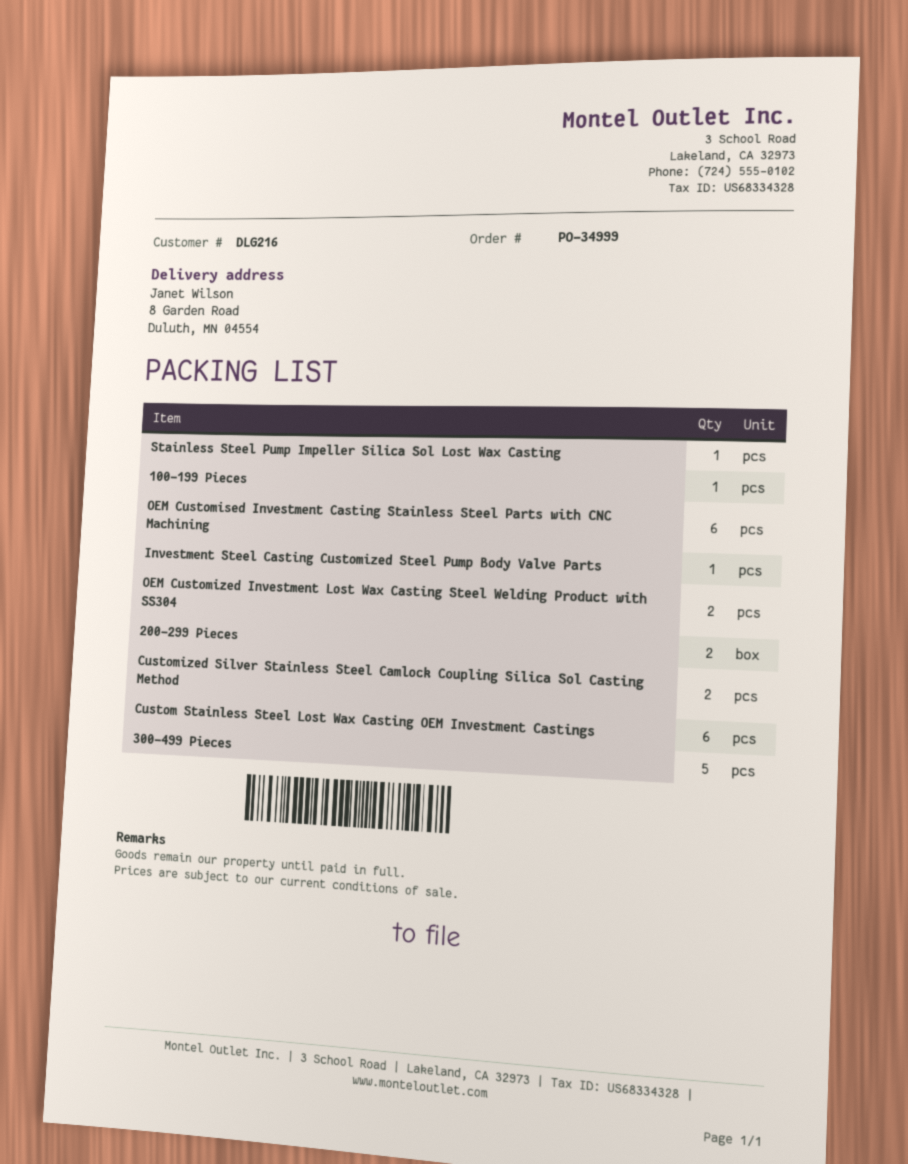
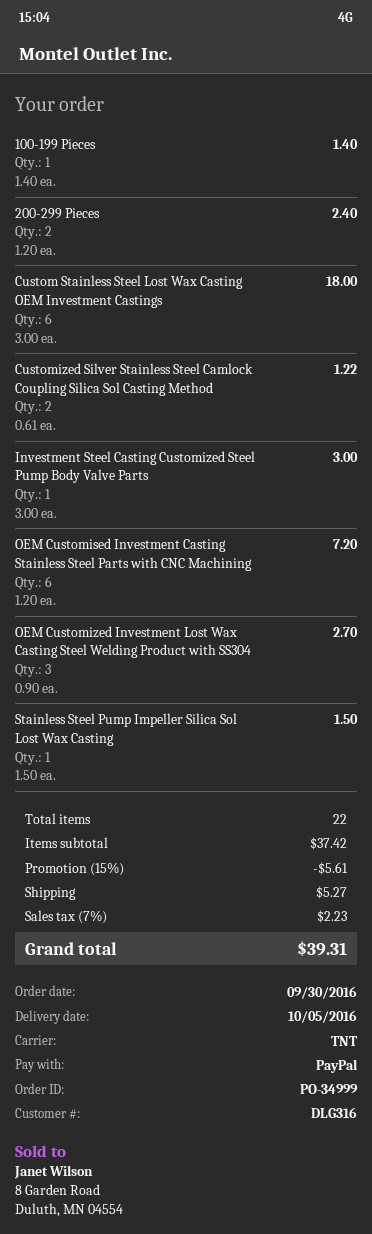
customer number: DLG216 -> DLG316
OEM Customized Investment Lost Wax Casting Steel Welding Product with SS304: 2 -> 3
300-499 Pieces: 5 -> none

